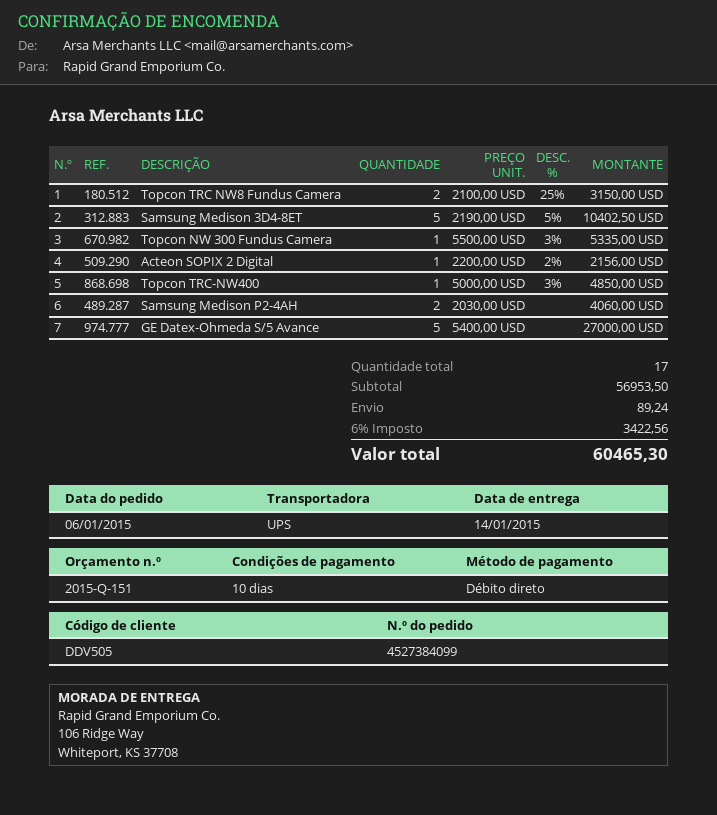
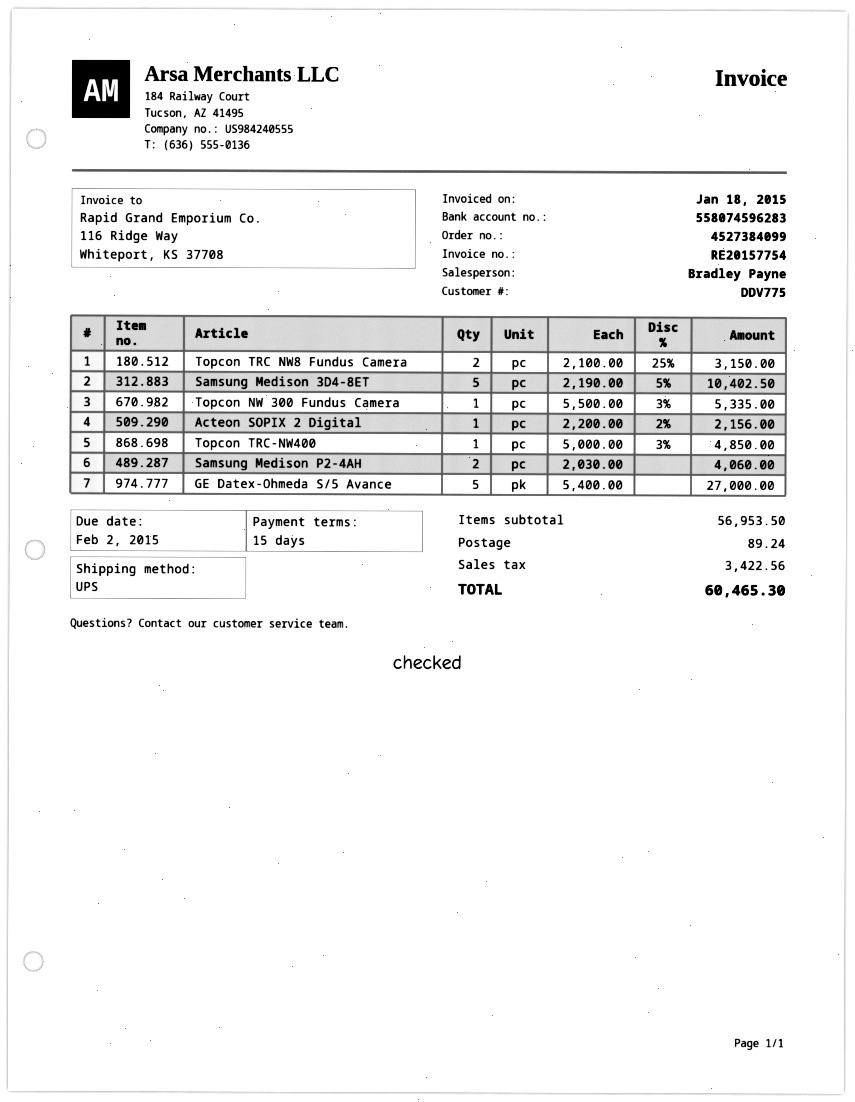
payment terms: 10 days -> 15 days
customer number: DDV505 -> DDV775

